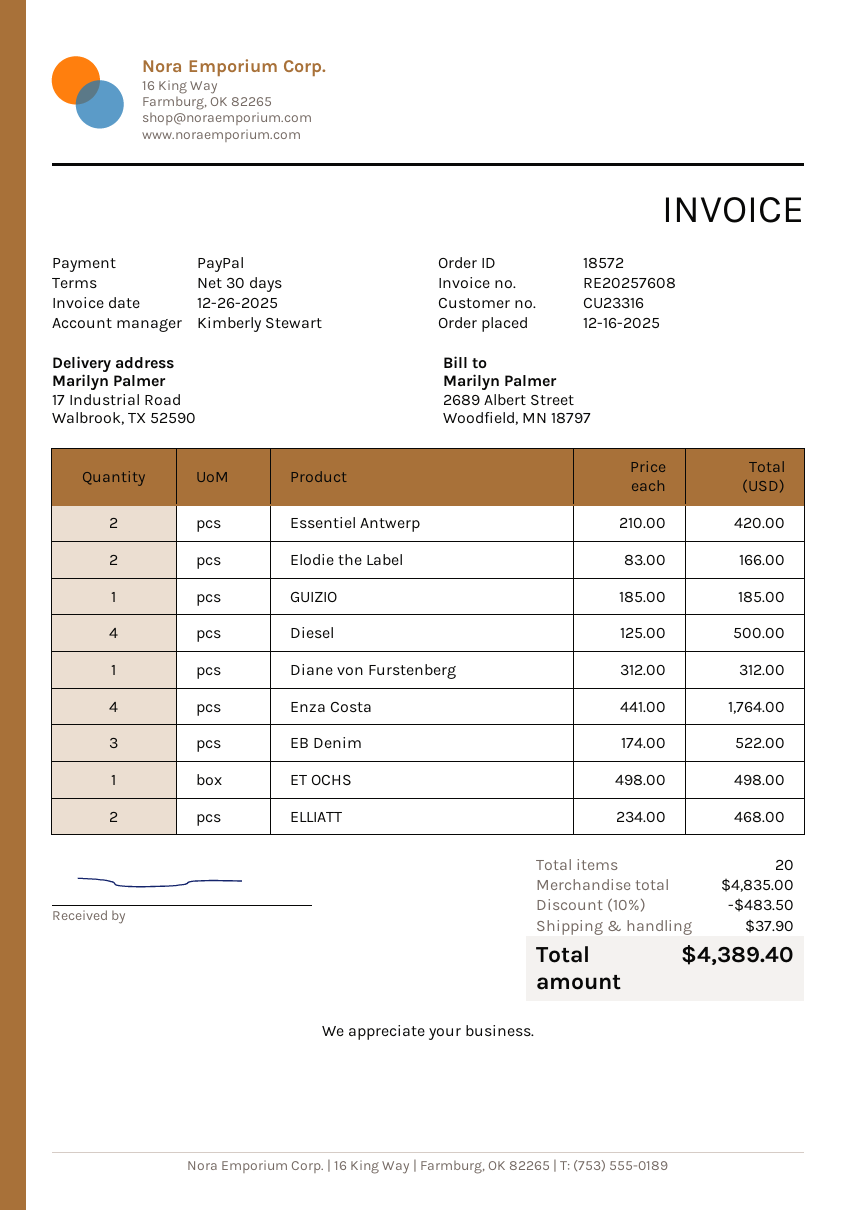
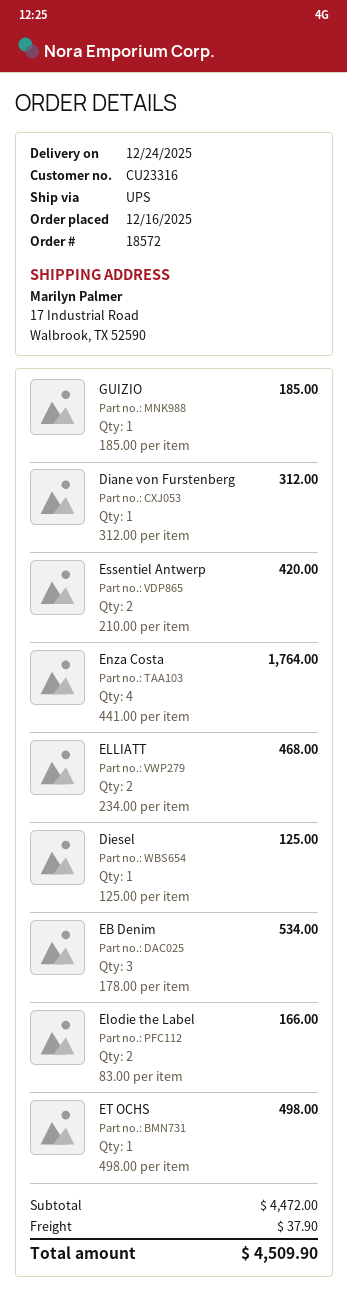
Diesel: 4 x 125.00 = 500.00 -> 1 x 125.00 = 125.00
EB Denim: 3 x 174.00 = 522.00 -> 3 x 178.00 = 534.00
subtotal: 4835.00 -> 4472.00
discount: 10% = 483.50 -> none
total: 4389.40 -> 4509.90

